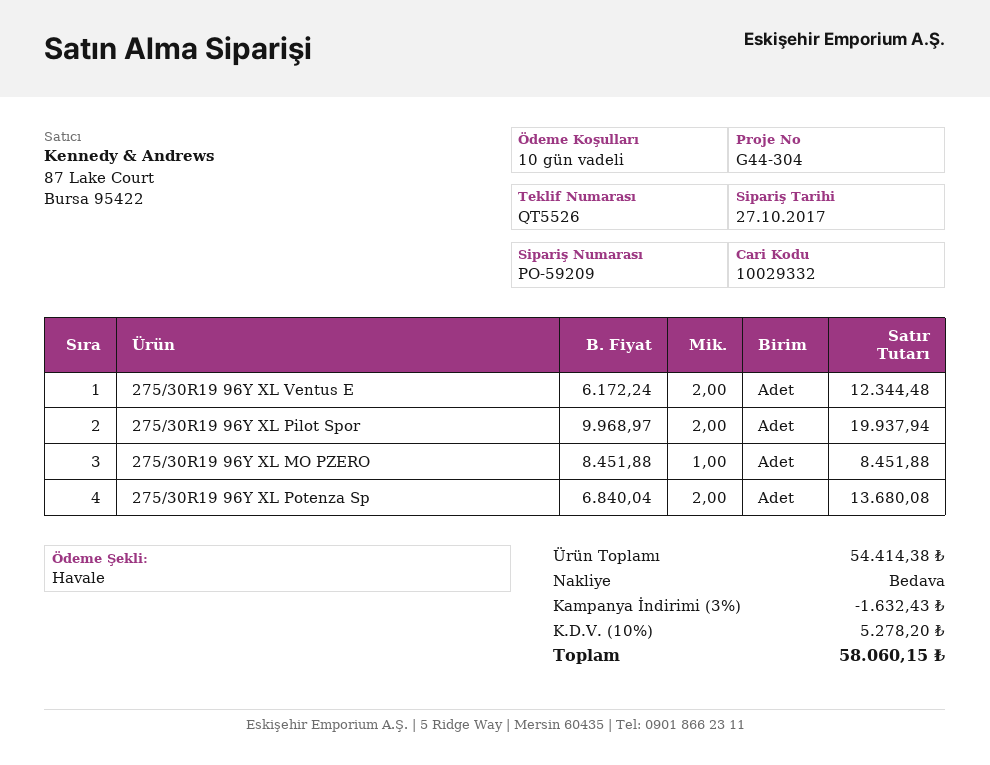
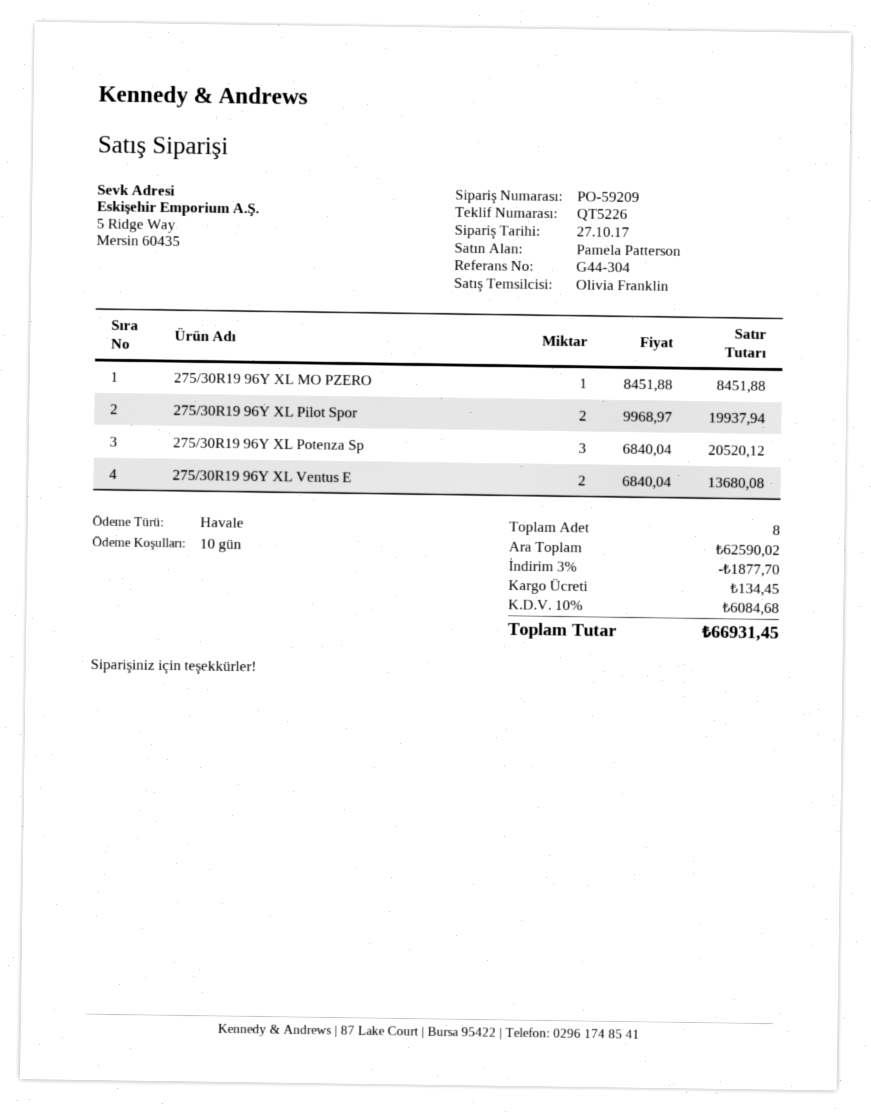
quote number: QT5526 -> QT5226
275/30R19 96Y XL Ventus E: 2 x 6172.24 = 12344.48 -> 2 x 6840.04 = 13680.08
275/30R19 96Y XL Potenza Sp: 2 x 6840.04 = 13680.08 -> 3 x 6840.04 = 20520.12
subtotal: 54414.38 -> 62590.02
discount: 3% = 1632.43 -> 3% = 1877.70
shipping: 0.00 -> 134.45
tax: 10% = 5278.20 -> 10% = 6084.68
total: 58060.15 -> 66931.45

